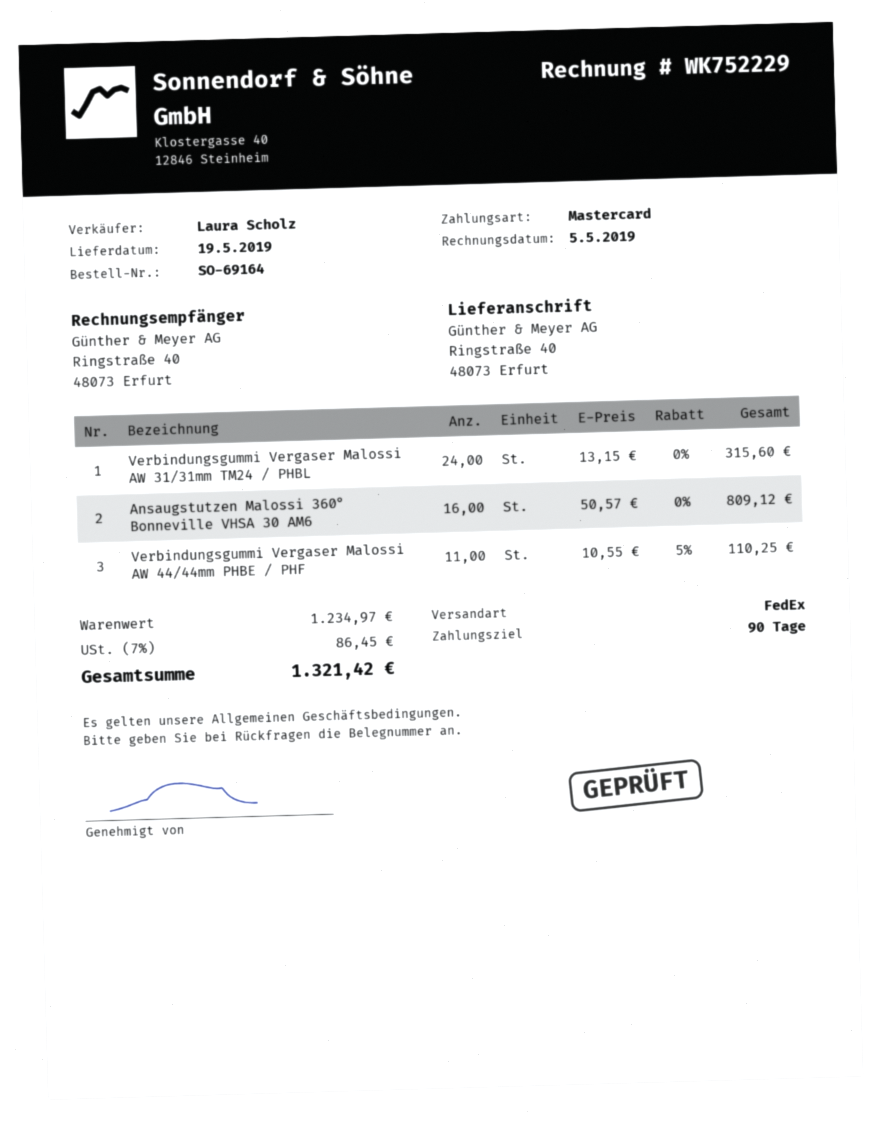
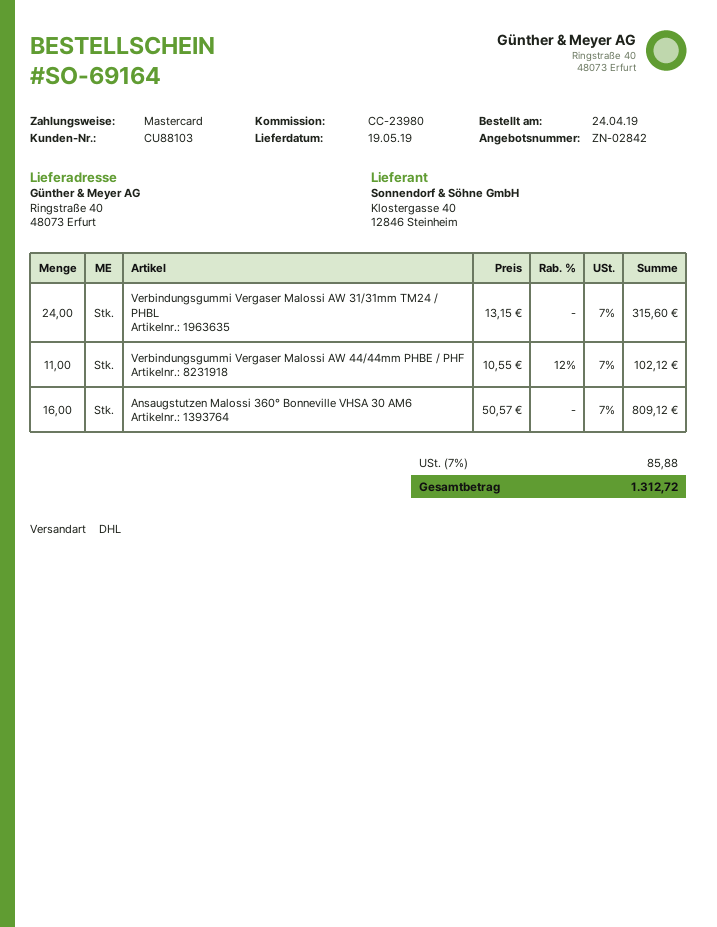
shipping method: FedEx -> DHL
Verbindungsgummi Vergaser Malossi AW 44/44mm PHBE / PHF: 11 x 10.55 - 5% = 110.25 -> 11 x 10.55 - 12% = 102.12
tax: 7% = 86.45 -> 7% = 85.88
total: 1321.42 -> 1312.72

